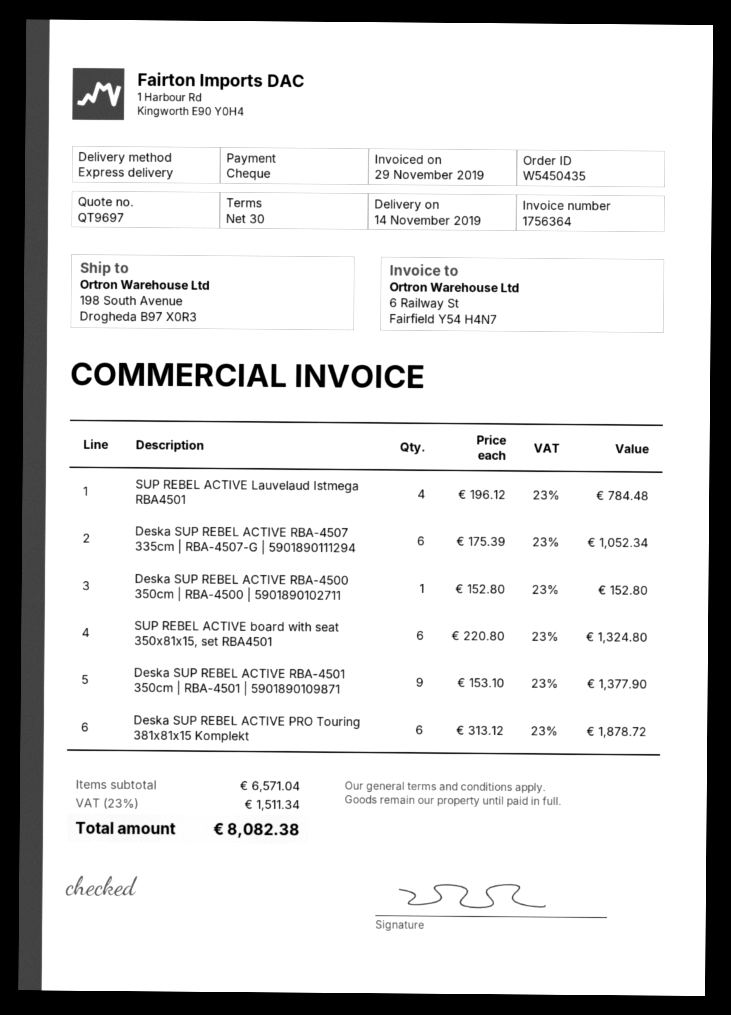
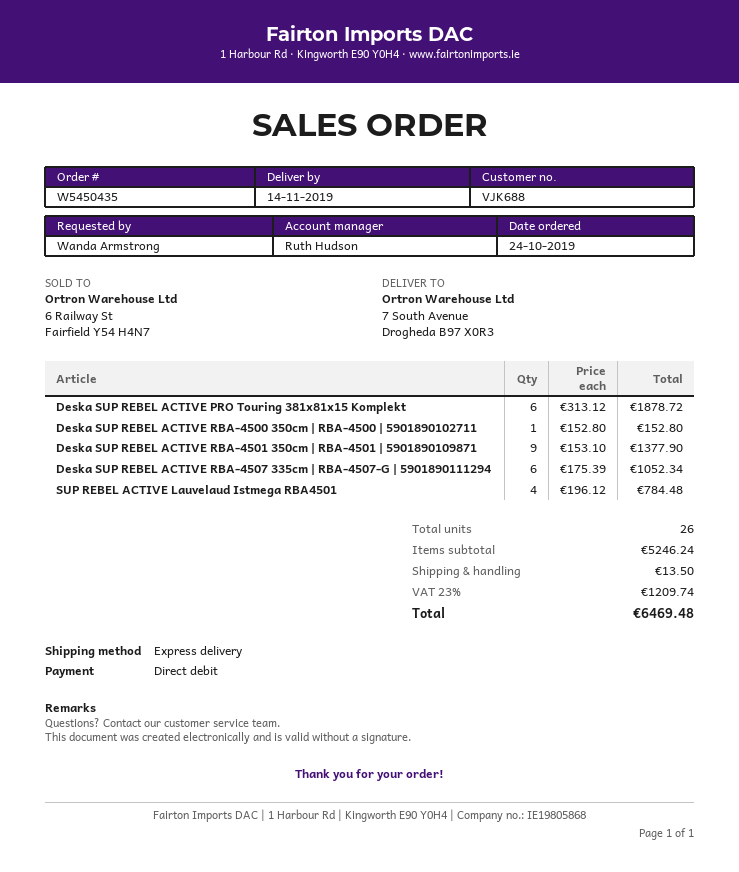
payment method: cheque -> direct debit
ship to: 198 South Avenue, Drogheda B97 X0R3 -> 7 South Avenue, Drogheda B97 X0R3
SUP REBEL ACTIVE board with seat 350x81x15, set RBA4501: 6 x 220.80 = 1324.80 -> none
subtotal: 6571.04 -> 5246.24
shipping: none -> 13.50
tax: 23% = 1511.34 -> 23% = 1209.74
total: 8082.38 -> 6469.48

